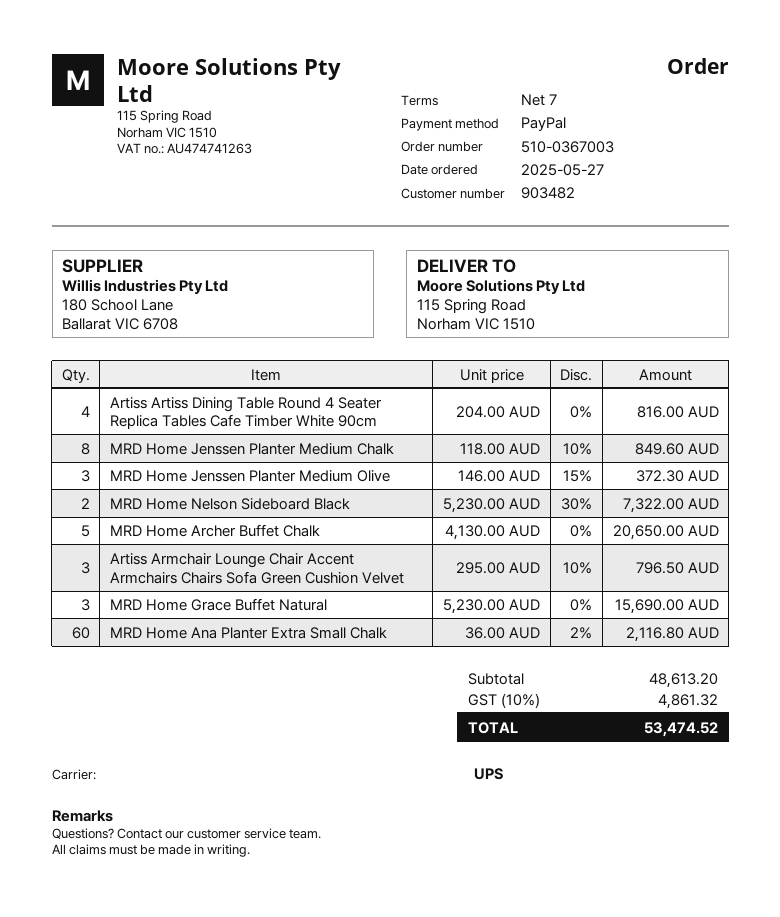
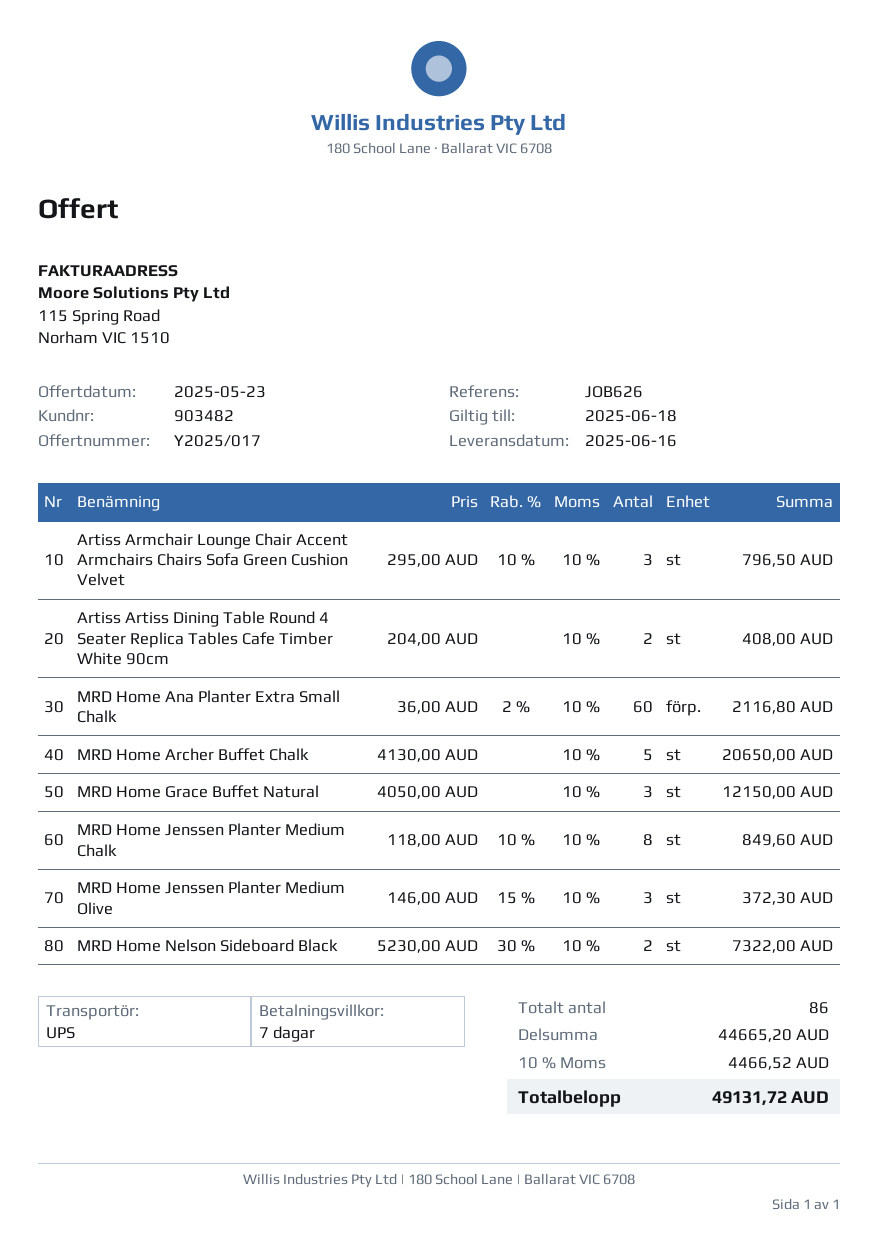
Artiss Artiss Dining Table Round 4 Seater Replica Tables Cafe Timber White 90cm: 4 x 204.00 = 816.00 -> 2 x 204.00 = 408.00
MRD Home Grace Buffet Natural: 3 x 5230.00 = 15690.00 -> 3 x 4050.00 = 12150.00
subtotal: 48613.20 -> 44665.20
tax: 10% = 4861.32 -> 10% = 4466.52
total: 53474.52 -> 49131.72

